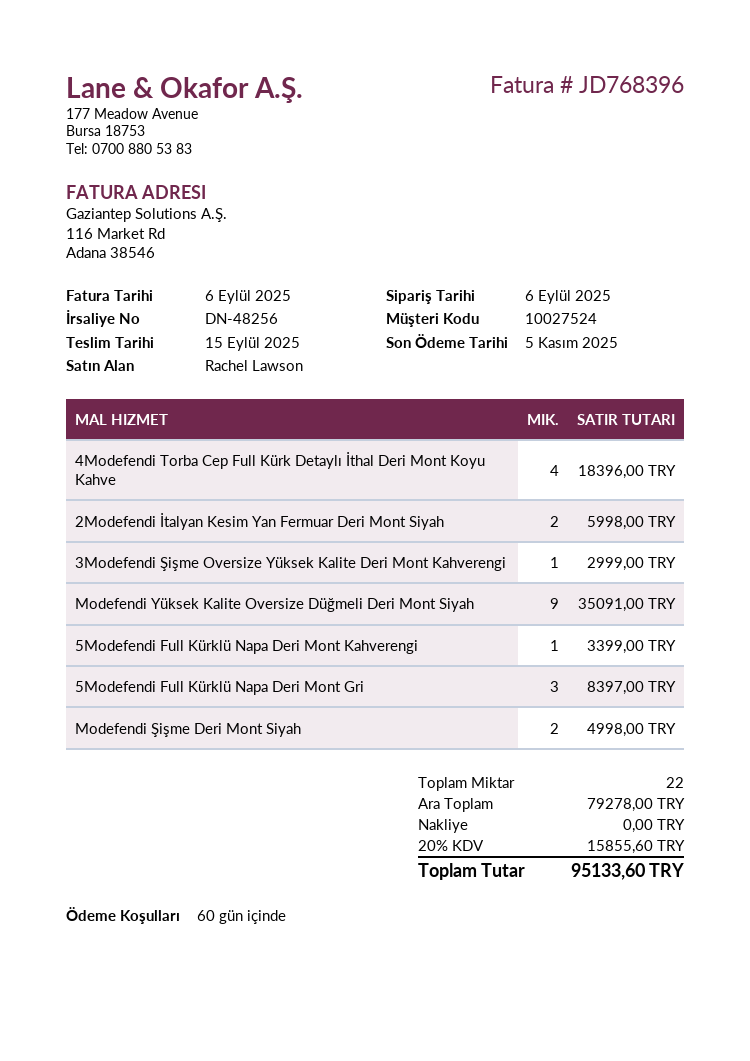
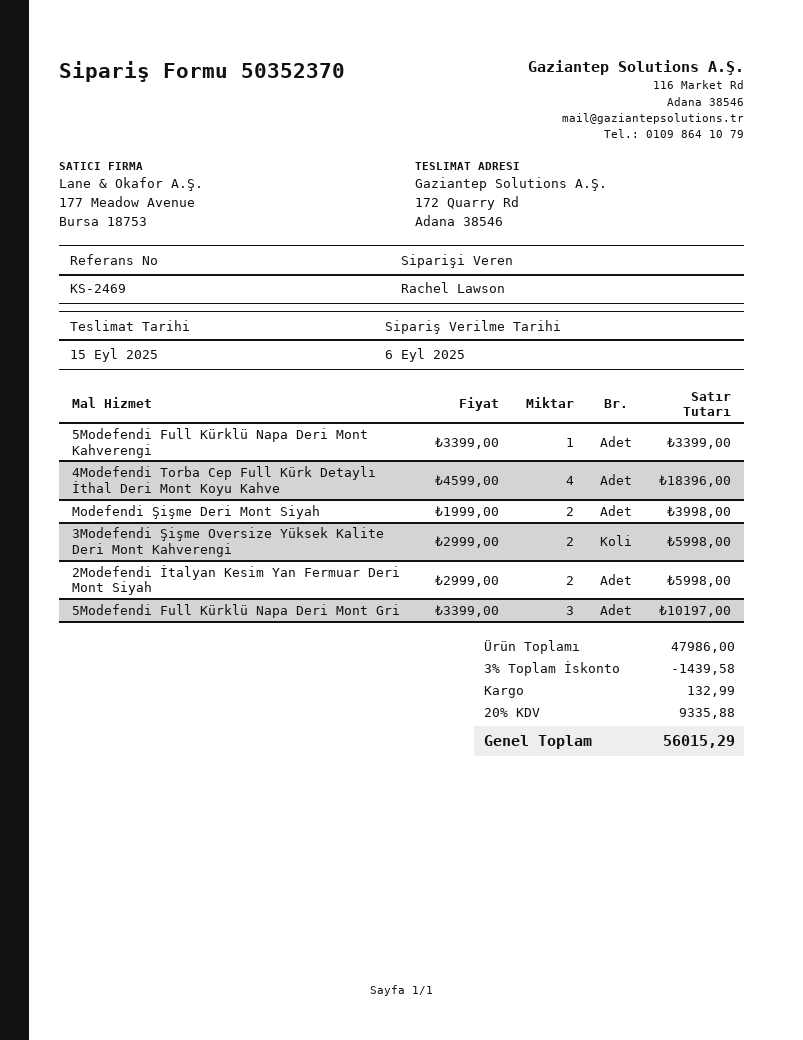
3Modefendi Şişme Oversize Yüksek Kalite Deri Mont Kahverengi: 1 for 2999.00 -> 2 for 5998.00
Modefendi Yüksek Kalite Oversize Düğmeli Deri Mont Siyah: 9 for 35091.00 -> none
5Modefendi Full Kürklü Napa Deri Mont Gri: 3 for 8397.00 -> 3 for 10197.00
Modefendi Şişme Deri Mont Siyah: 2 for 4998.00 -> 2 for 3998.00
subtotal: 79278.00 -> 47986.00
discount: none -> 3% = 1439.58
shipping: 0.00 -> 132.99
tax: 20% = 15855.60 -> 20% = 9335.88
total: 95133.60 -> 56015.29

